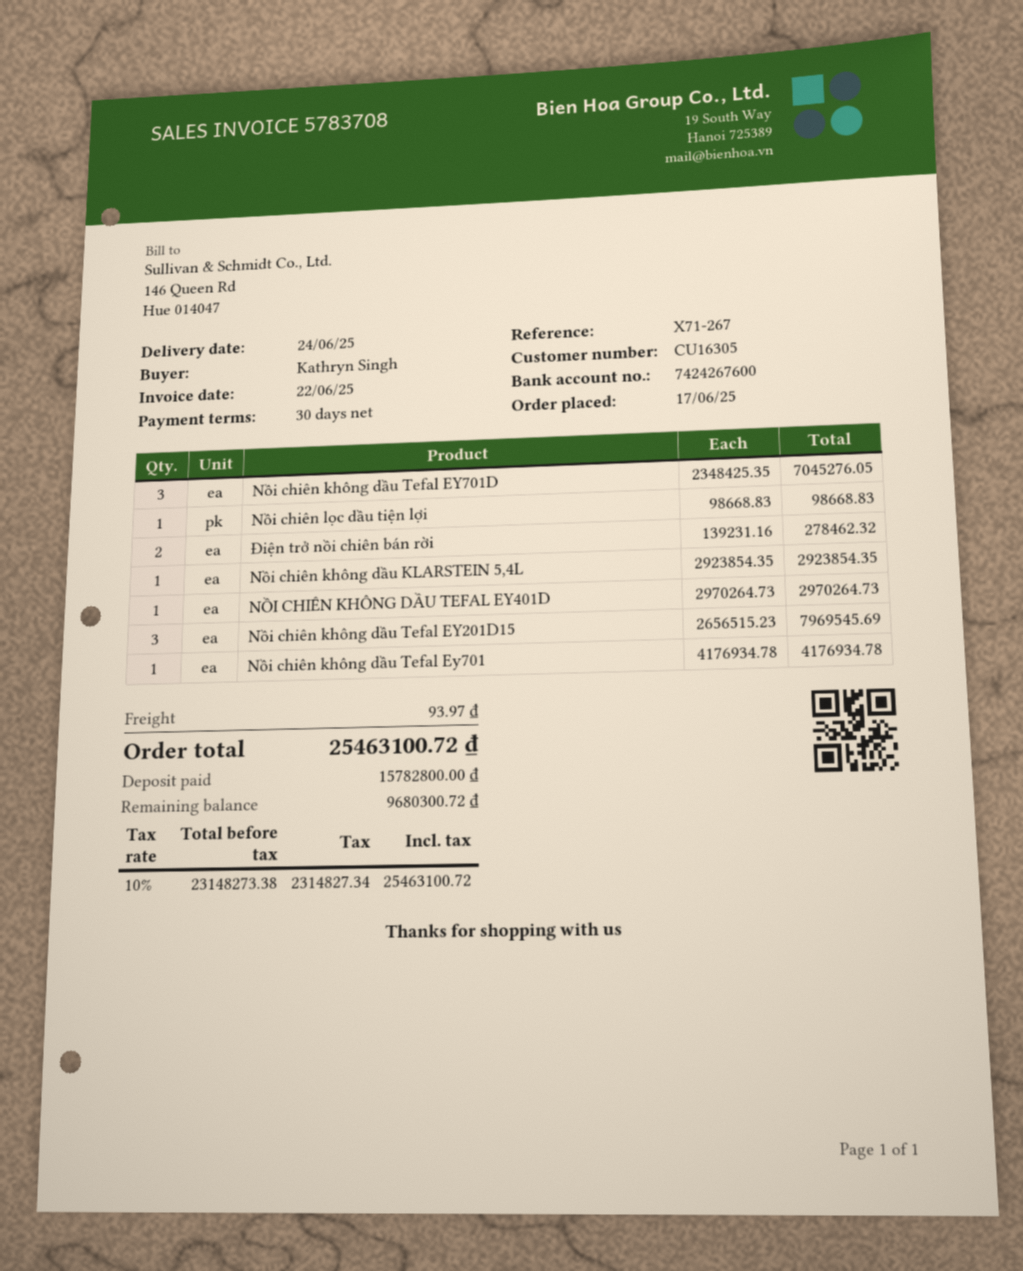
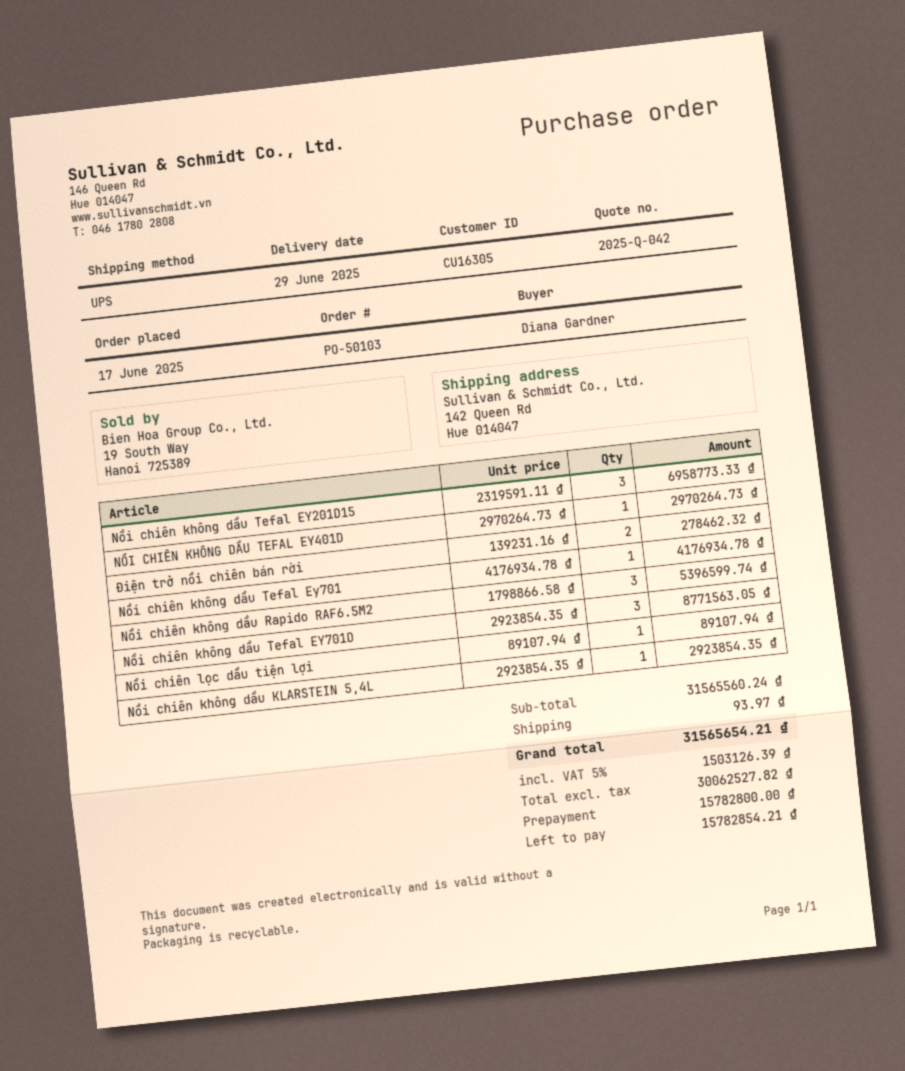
delivery date: 2025-06-24 -> 2025-06-29
ordered by: Kathryn Singh -> Diana Gardner
Nồi chiên không dầu Tefal EY701D: 3 x 2348425.35 = 7045276.05 -> 3 x 2923854.35 = 8771563.05
Nồi chiên lọc dầu tiện lợi: 1 x 98668.83 = 98668.83 -> 1 x 89107.94 = 89107.94
Nồi chiên không dầu Tefal EY201D15: 3 x 2656515.23 = 7969545.69 -> 3 x 2319591.11 = 6958773.33
Nồi chiên không dầu Rapido RAF6.5M2: none -> 3 x 1798866.58 = 5396599.74
net: 23148273.38 -> 30062527.82
tax: 10% = 2314827.34 -> 5% = 1503126.39
total: 25463100.72 -> 31565654.21
balance: 9680300.72 -> 15782854.21

